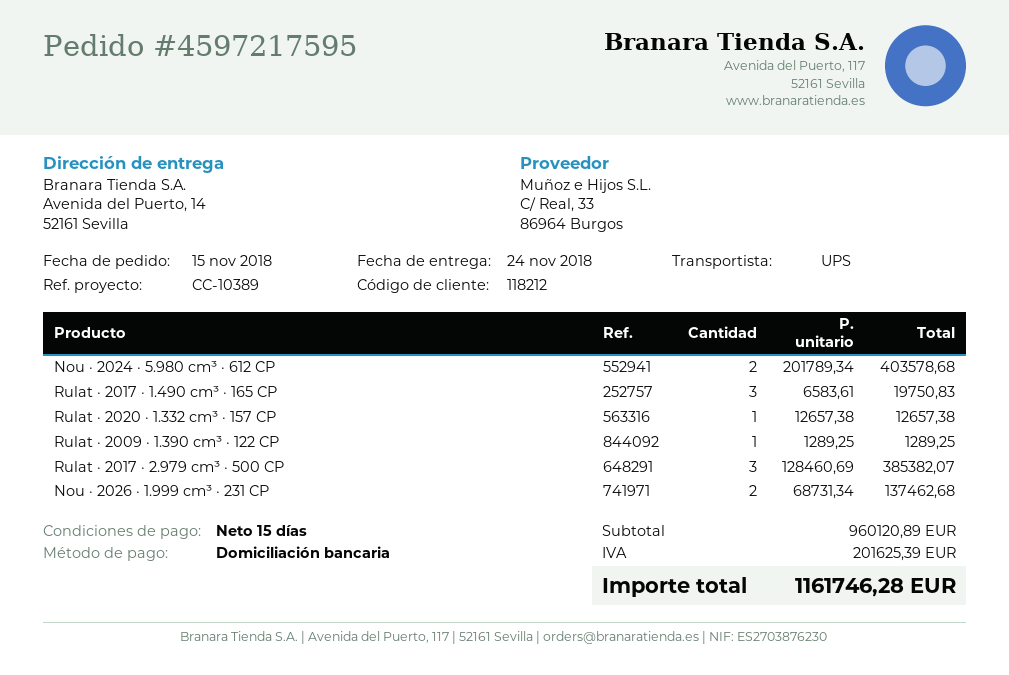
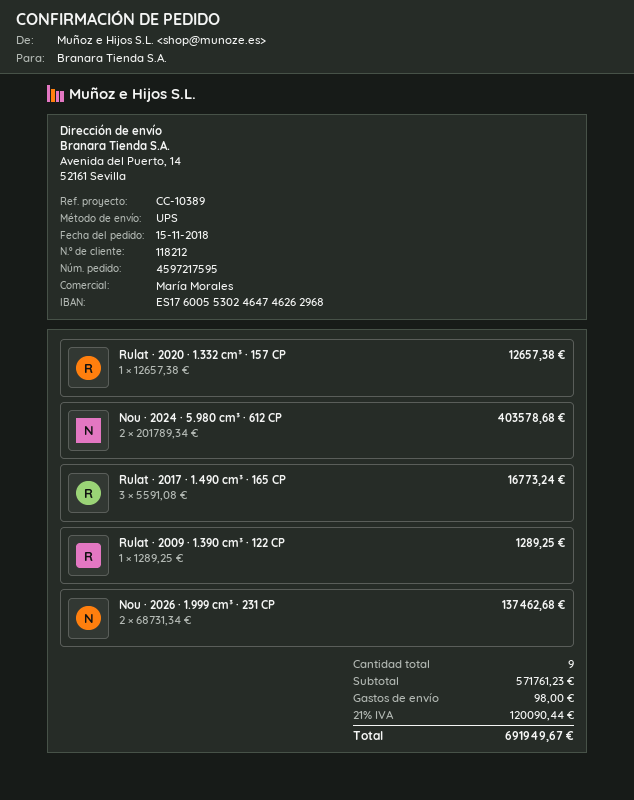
Rulat · 2017 · 1.490 cm³ · 165 CP: 3 x 6583.61 = 19750.83 -> 3 x 5591.08 = 16773.24
Rulat · 2017 · 2.979 cm³ · 500 CP: 3 x 128460.69 = 385382.07 -> none
subtotal: 960120.89 -> 571761.23
shipping: none -> 98.00
tax: 201625.39 -> 120090.44
total: 1161746.28 -> 691949.67

